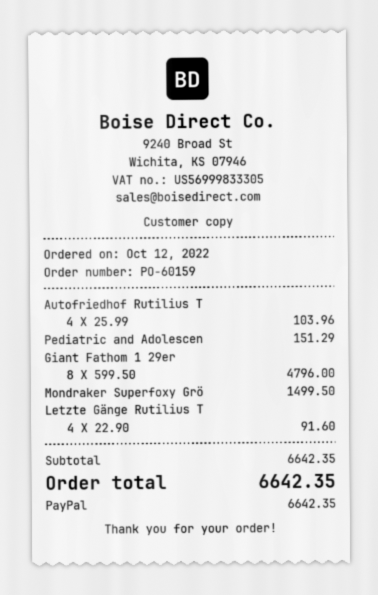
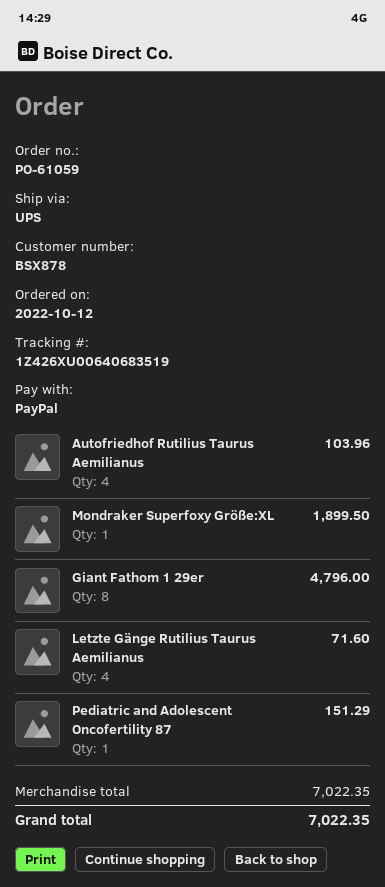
order number: PO-60159 -> PO-61059
Mondraker Superfoxy Grö: 1 for 1499.50 -> 1 for 1899.50
Letzte Gänge Rutilius T: 4 for 91.60 -> 4 for 71.60
subtotal: 6642.35 -> 7022.35
total: 6642.35 -> 7022.35

